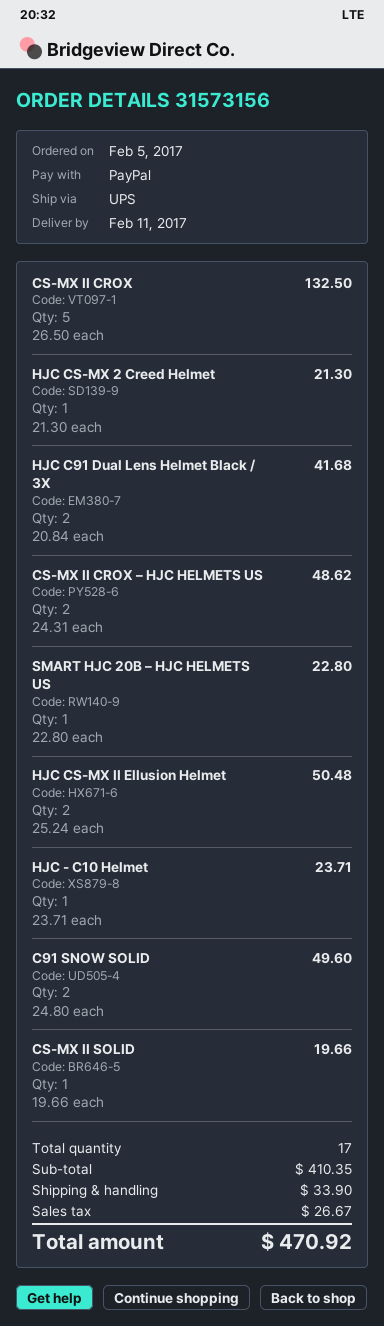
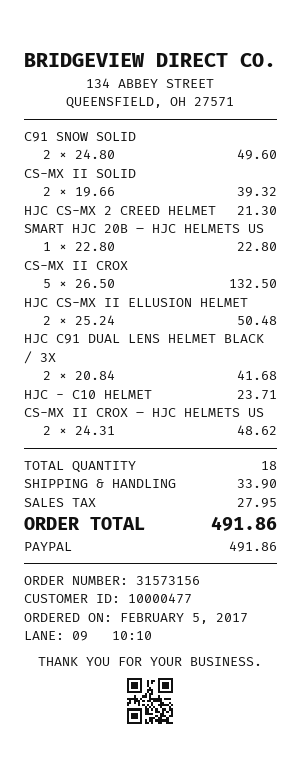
CS-MX II SOLID: 1 x 19.66 = 19.66 -> 2 x 19.66 = 39.32
total quantity: 17 -> 18
tax: 26.67 -> 27.95
total: 470.92 -> 491.86

